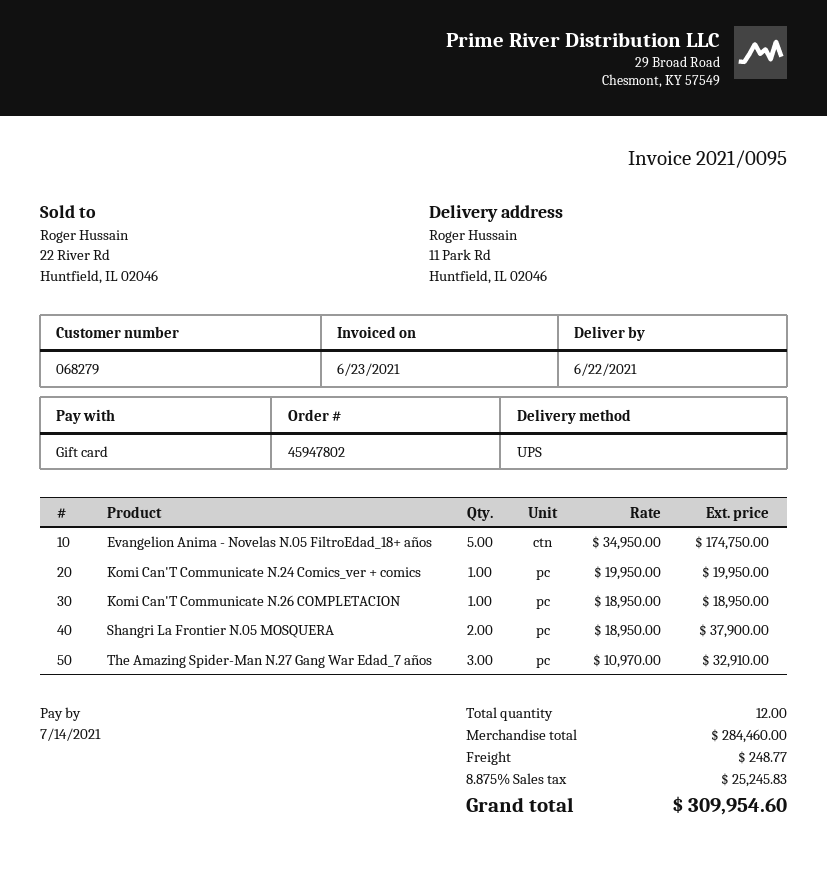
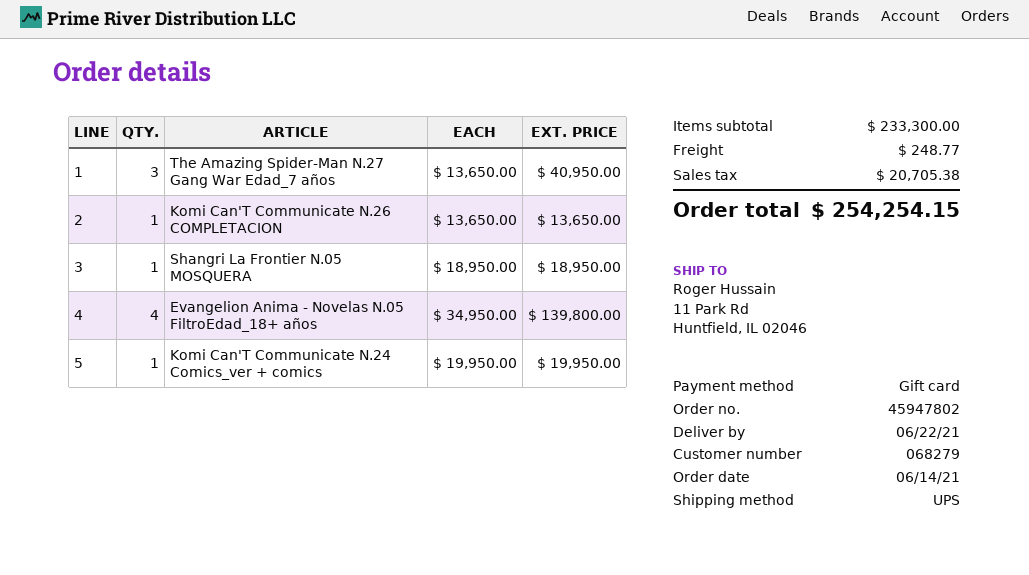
Evangelion Anima - Novelas N.05 FiltroEdad_18+ años: 5 x 34950.00 = 174750.00 -> 4 x 34950.00 = 139800.00
Komi Can'T Communicate N.26 COMPLETACION: 1 x 18950.00 = 18950.00 -> 1 x 13650.00 = 13650.00
Shangri La Frontier N.05 MOSQUERA: 2 x 18950.00 = 37900.00 -> 1 x 18950.00 = 18950.00
The Amazing Spider-Man N.27 Gang War Edad_7 años: 3 x 10970.00 = 32910.00 -> 3 x 13650.00 = 40950.00
subtotal: 284460.00 -> 233300.00
tax: 25245.83 -> 20705.38
total: 309954.60 -> 254254.15

